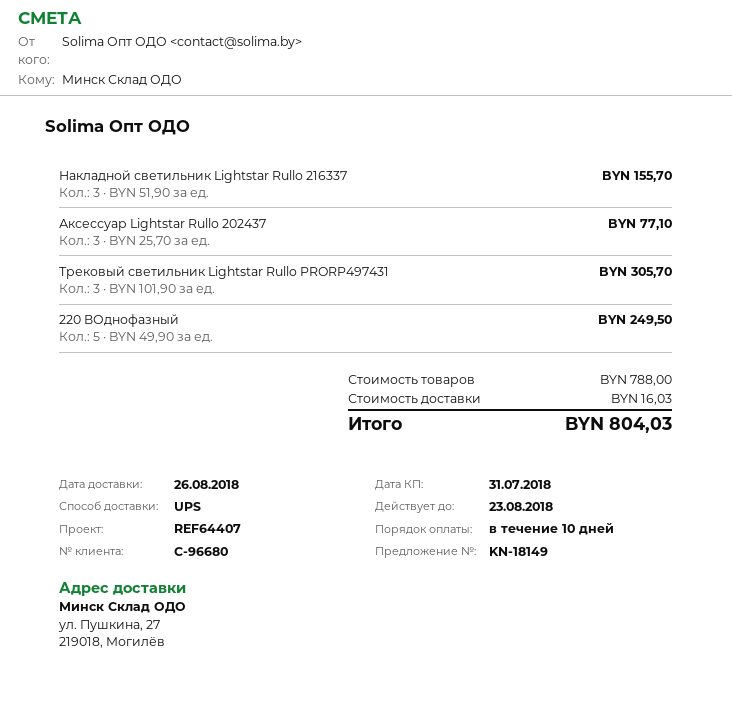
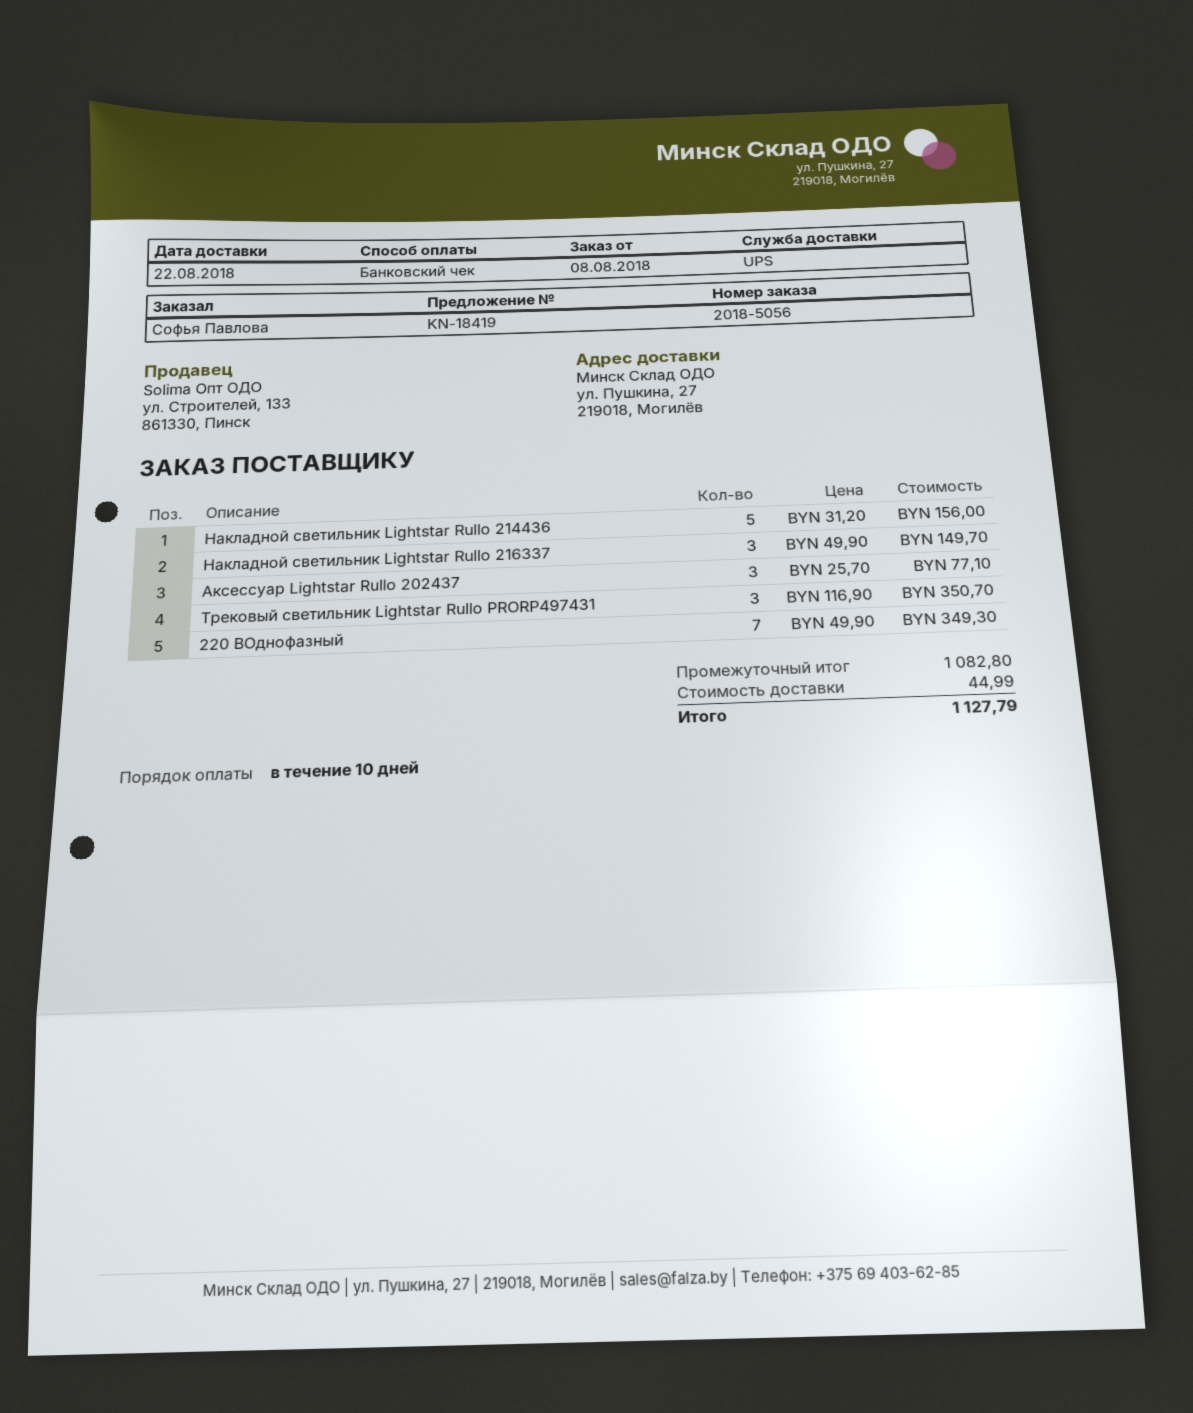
quote number: KN-18149 -> KN-18419
delivery date: 2018-08-26 -> 2018-08-22
Накладной светильник Lightstar Rullo 216337: 3 x 51.90 = 155.70 -> 3 x 49.90 = 149.70
Трековый светильник Lightstar Rullo PRORP497431: 3 x 101.90 = 305.70 -> 3 x 116.90 = 350.70
220 ВОднофазный: 5 x 49.90 = 249.50 -> 7 x 49.90 = 349.30
Накладной светильник Lightstar Rullo 214436: none -> 5 x 31.20 = 156.00
subtotal: 788.00 -> 1082.80
shipping: 16.03 -> 44.99
total: 804.03 -> 1127.79

